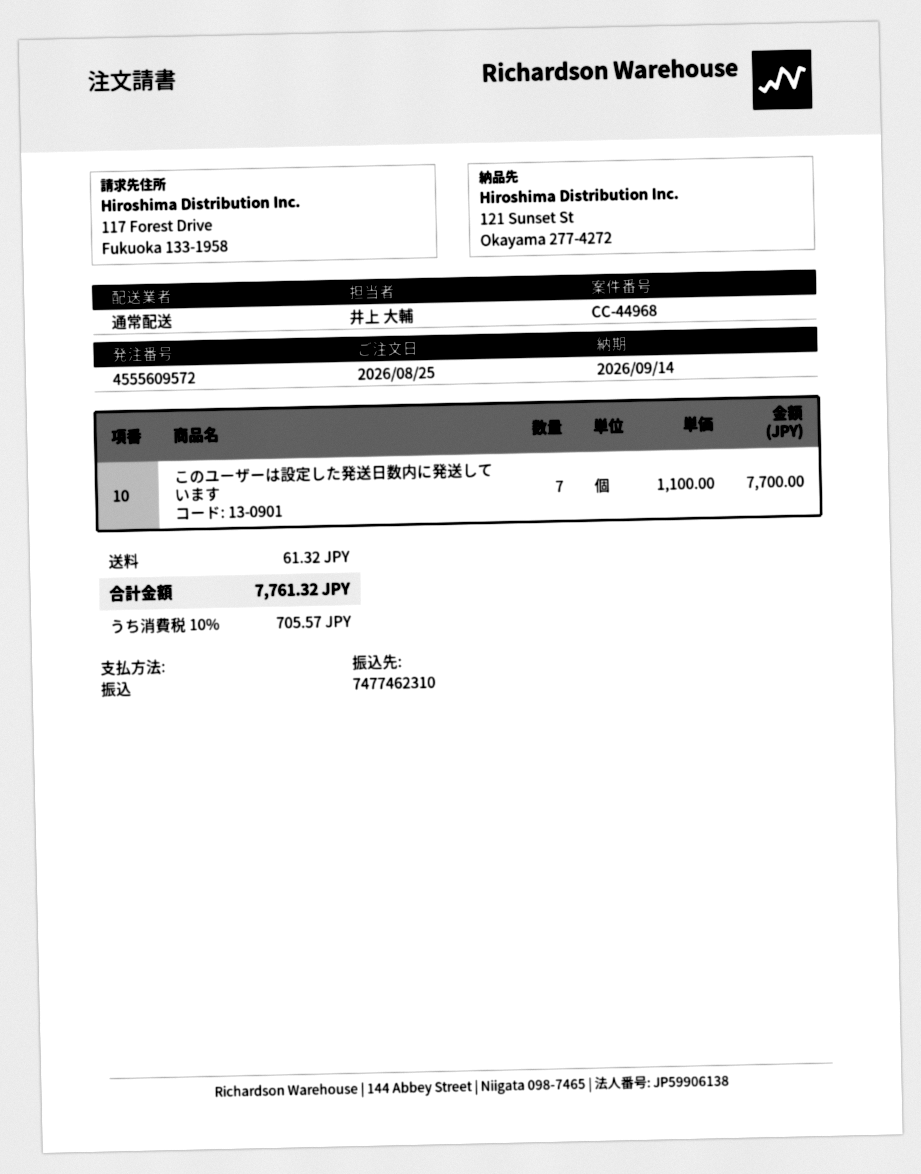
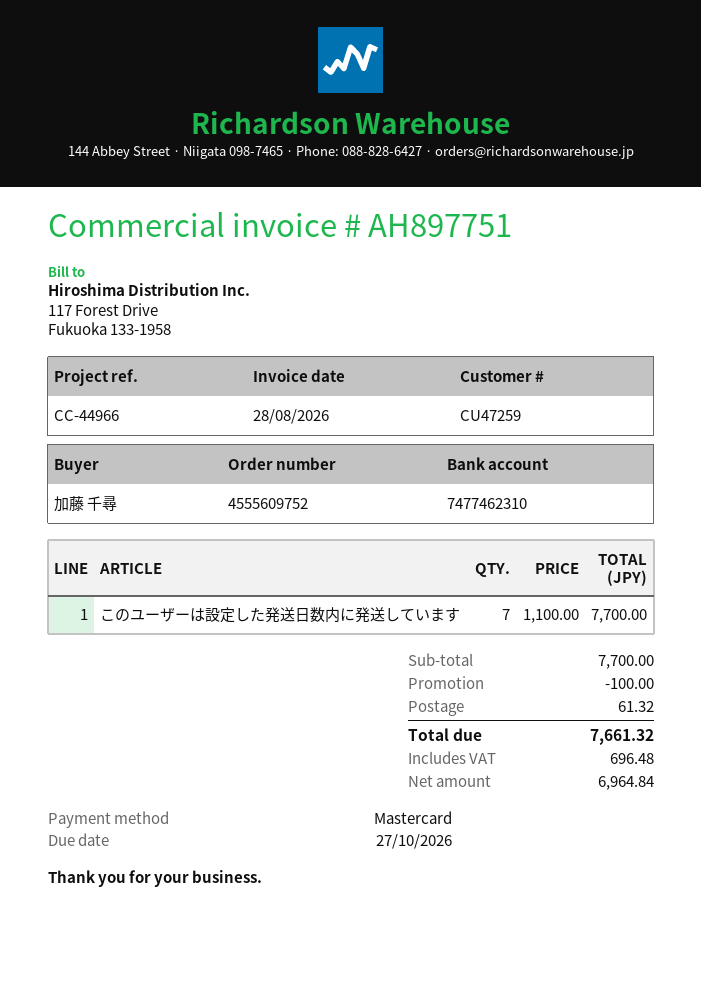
order number: 4555609572 -> 4555609752
reference: CC-44968 -> CC-44966
payment method: bank transfer -> Mastercard
discount: none -> 100.00
tax: 705.57 -> 696.48
total: 7761.32 -> 7661.32

